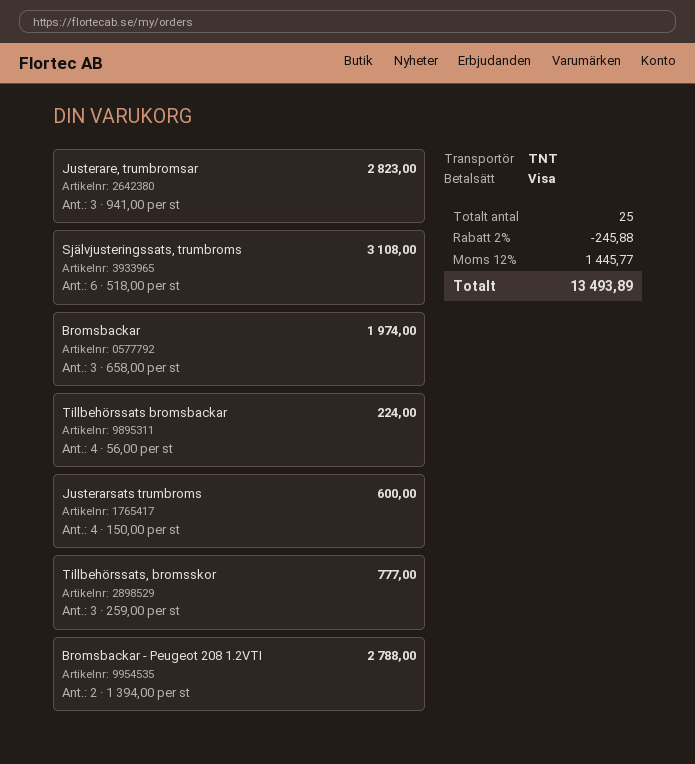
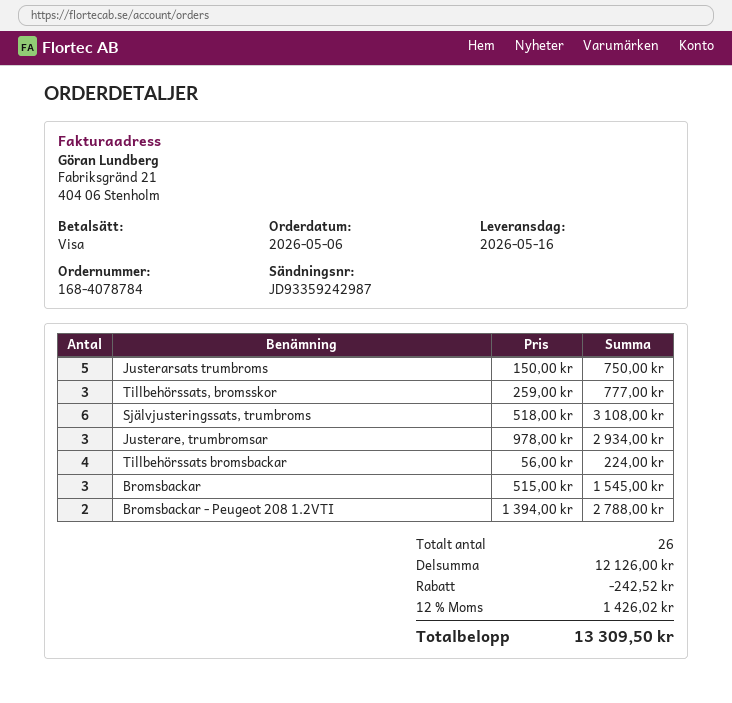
Justerare, trumbromsar: 3 x 941.00 = 2823.00 -> 3 x 978.00 = 2934.00
Bromsbackar: 3 x 658.00 = 1974.00 -> 3 x 515.00 = 1545.00
Justerarsats trumbroms: 4 x 150.00 = 600.00 -> 5 x 150.00 = 750.00
total quantity: 25 -> 26
discount: 245.88 -> 242.52
tax: 12% = 1445.77 -> 12% = 1426.02
total: 13493.89 -> 13309.50

